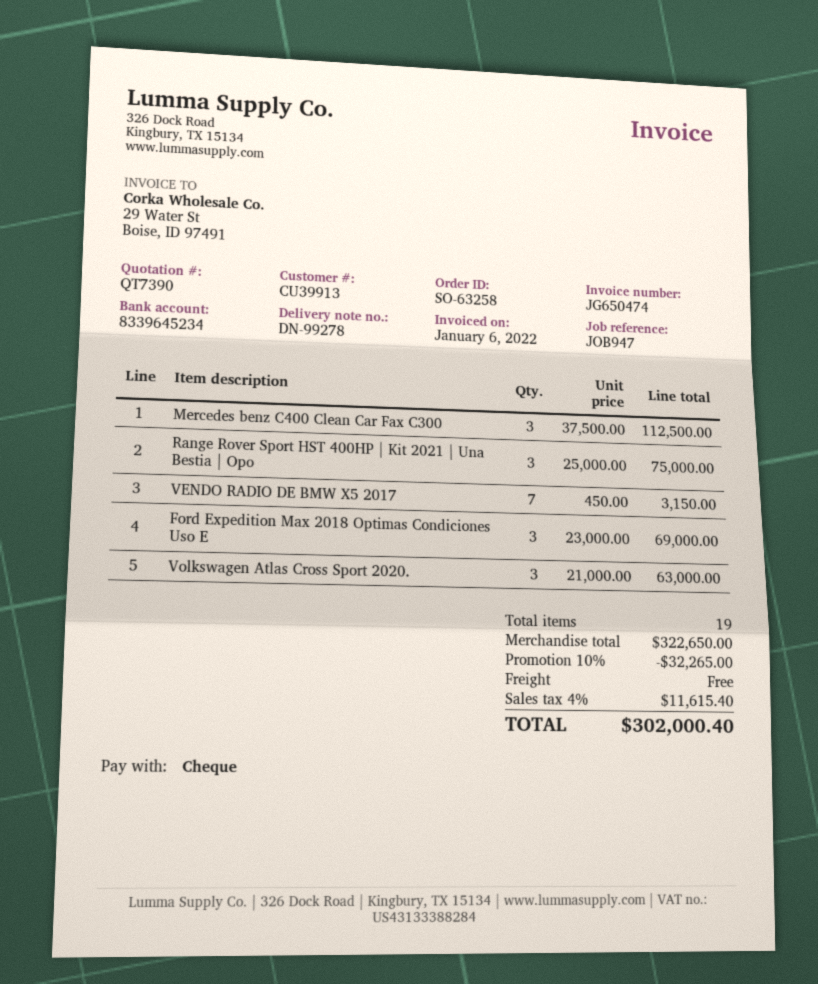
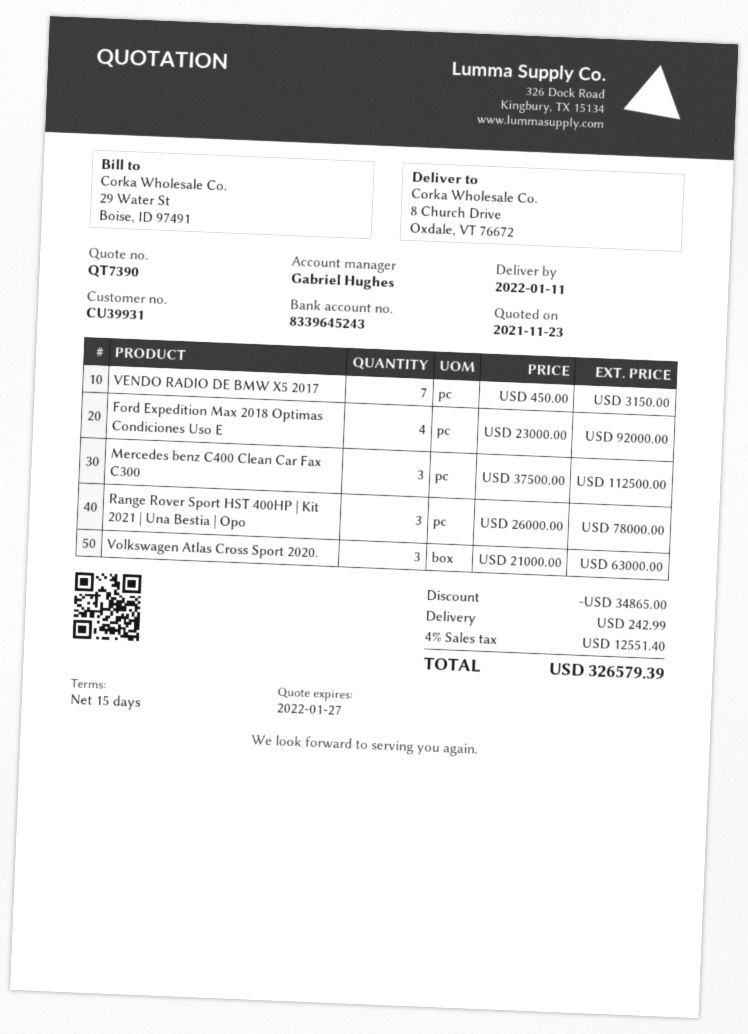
customer number: CU39913 -> CU39931
bank account: 8339645234 -> 8339645243
Range Rover Sport HST 400HP | Kit 2021 | Una Bestia | Opo: 3 x 25000.00 = 75000.00 -> 3 x 26000.00 = 78000.00
Ford Expedition Max 2018 Optimas Condiciones Uso E: 3 x 23000.00 = 69000.00 -> 4 x 23000.00 = 92000.00
discount: 32265.00 -> 34865.00
shipping: 0.00 -> 242.99
tax: 4% = 11615.40 -> 4% = 12551.40
total: 302000.40 -> 326579.39

